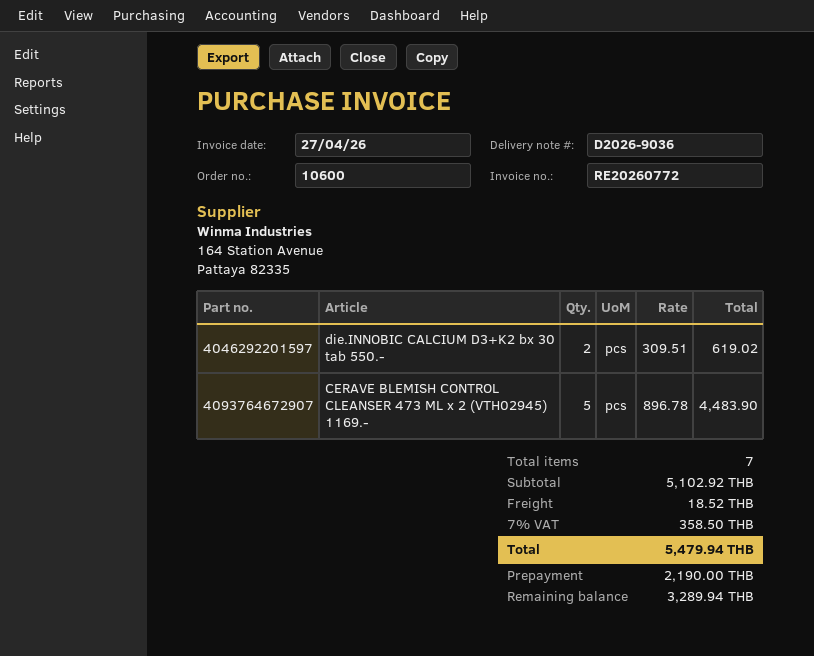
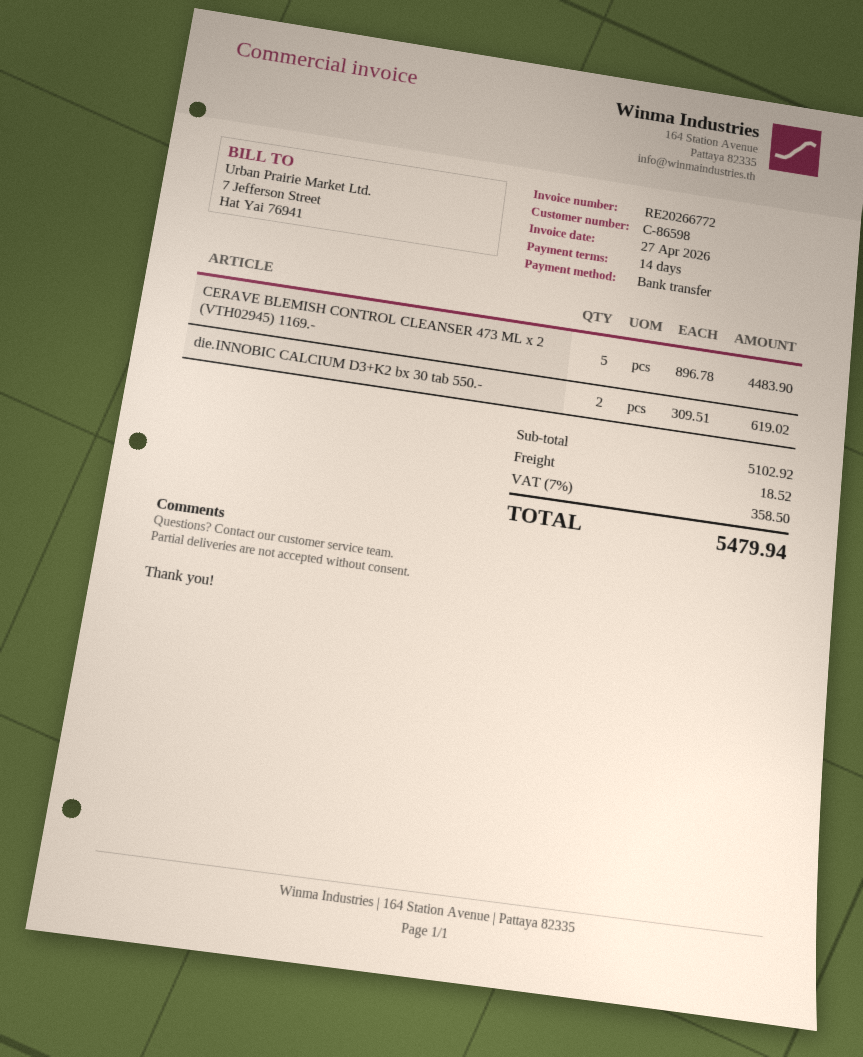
invoice number: RE20260772 -> RE20266772

